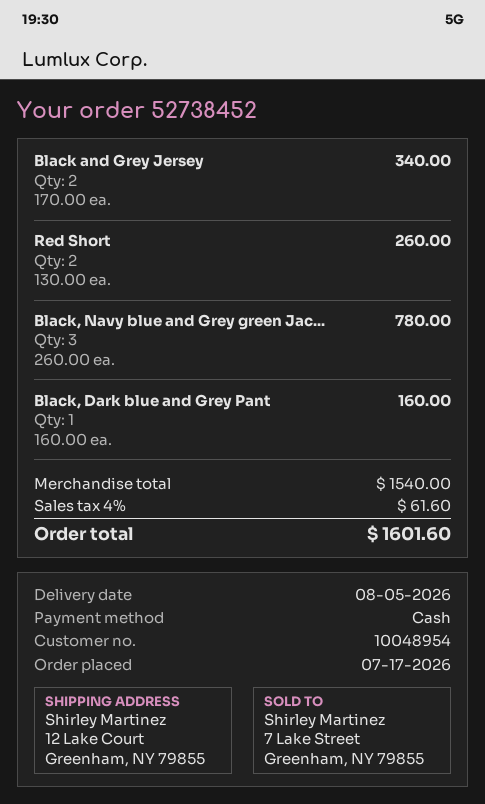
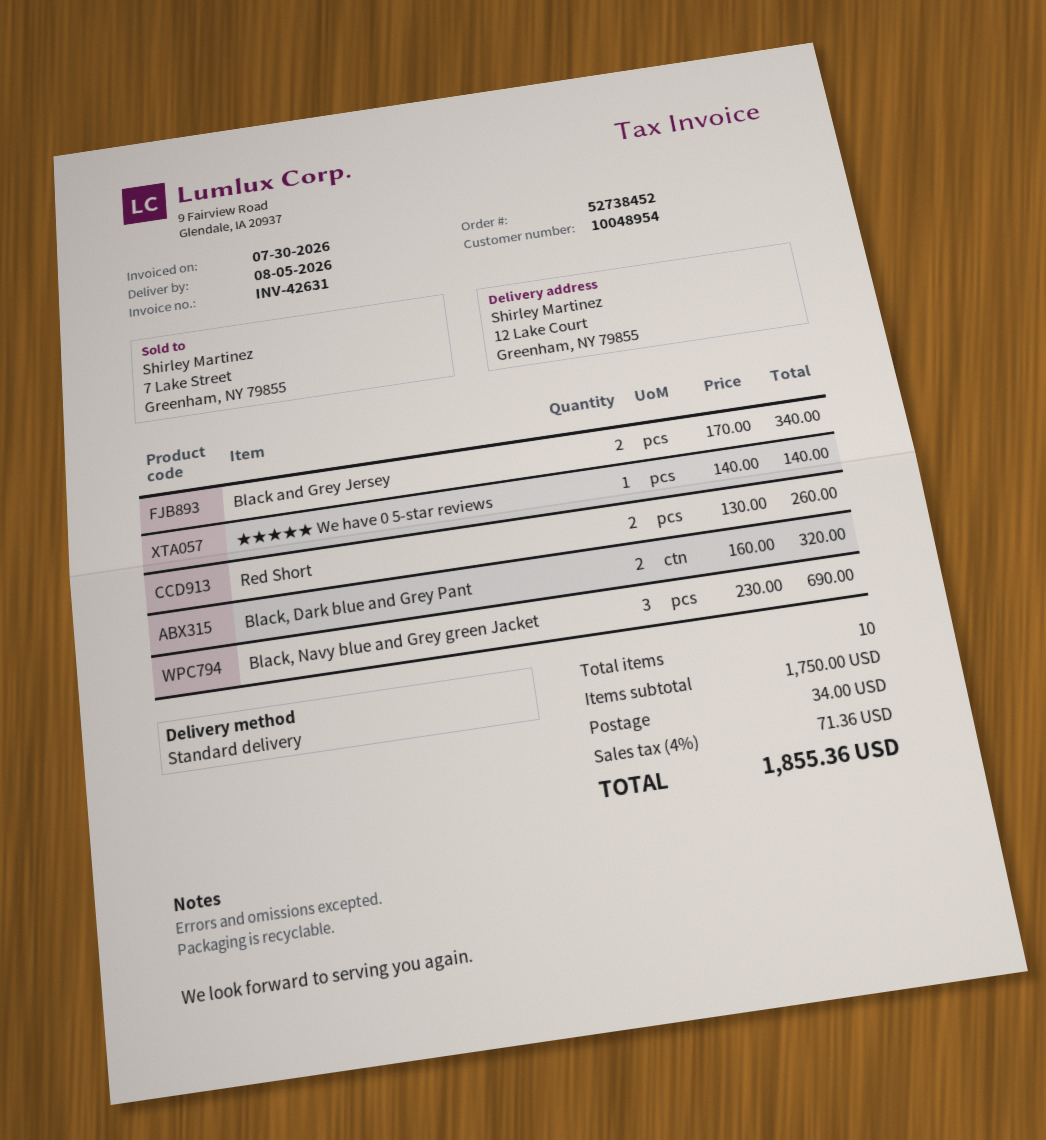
Black, Navy blue and Grey green Jac...: 3 x 260.00 = 780.00 -> 3 x 230.00 = 690.00
Black, Dark blue and Grey Pant: 1 x 160.00 = 160.00 -> 2 x 160.00 = 320.00
★★★★★ We have 0 5-star reviews: none -> 1 x 140.00 = 140.00
subtotal: 1540.00 -> 1750.00
shipping: none -> 34.00
tax: 4% = 61.60 -> 4% = 71.36
total: 1601.60 -> 1855.36

